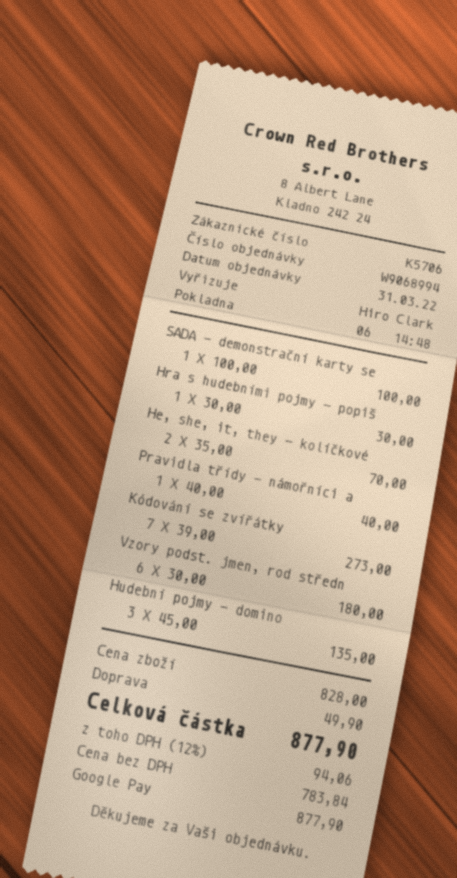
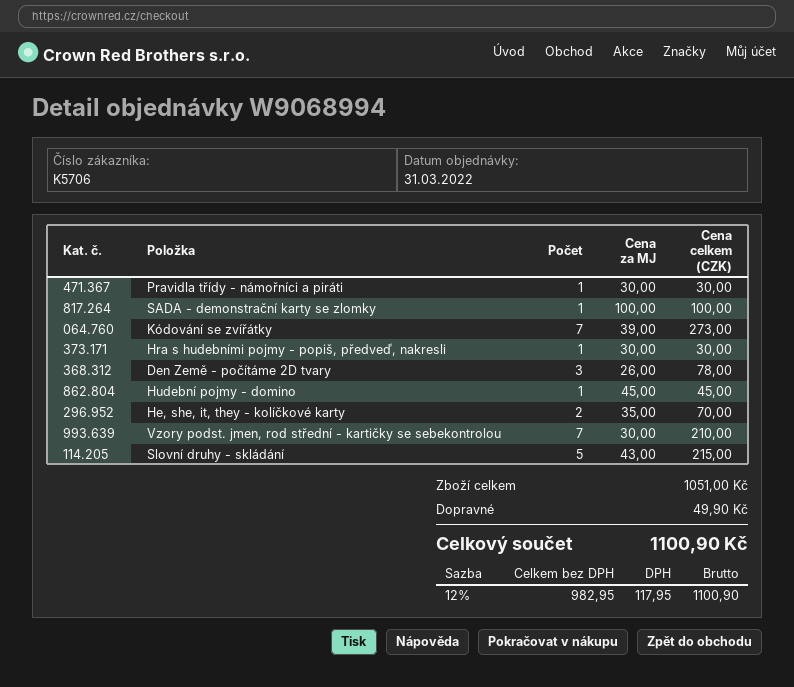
Pravidla třídy - námořníci a: 1 x 40.00 = 40.00 -> 1 x 30.00 = 30.00
Vzory podst. jmen, rod středn: 6 x 30.00 = 180.00 -> 7 x 30.00 = 210.00
Hudební pojmy - domino: 3 x 45.00 = 135.00 -> 1 x 45.00 = 45.00
Den Země - počítáme 2D tvary: none -> 3 x 26.00 = 78.00
Slovní druhy - skládání: none -> 5 x 43.00 = 215.00
subtotal: 828.00 -> 1051.00
net: 783.84 -> 982.95
tax: 12% = 94.06 -> 12% = 117.95
total: 877.90 -> 1100.90

